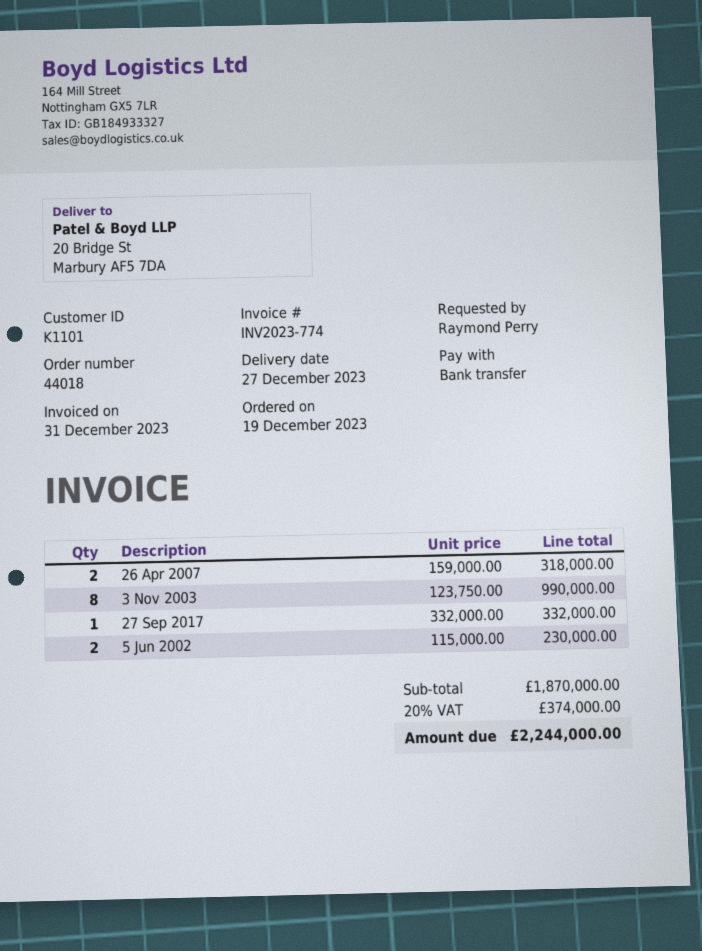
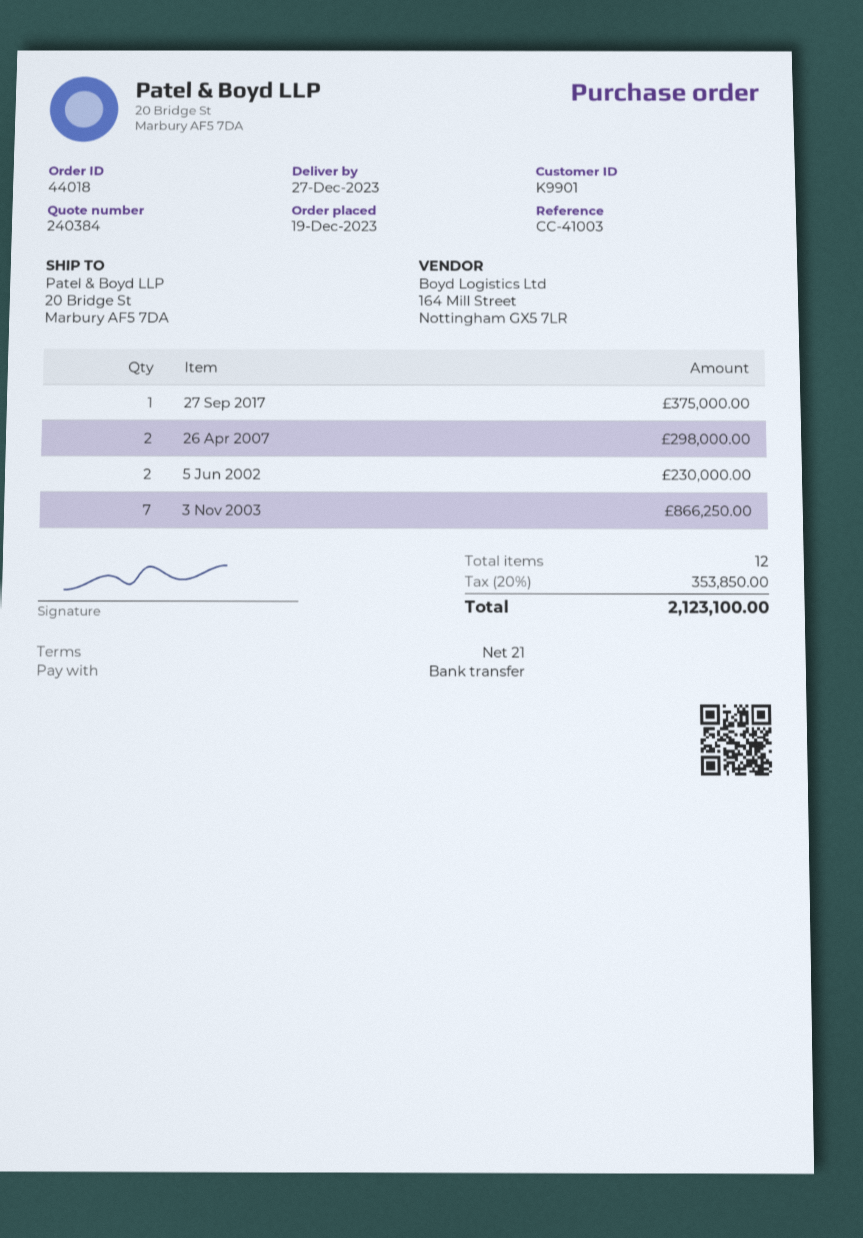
customer number: K1101 -> K9901
26 Apr 2007: 2 for 318000.00 -> 2 for 298000.00
3 Nov 2003: 8 for 990000.00 -> 7 for 866250.00
27 Sep 2017: 1 for 332000.00 -> 1 for 375000.00
tax: 20% = 374000.00 -> 20% = 353850.00
total: 2244000.00 -> 2123100.00

